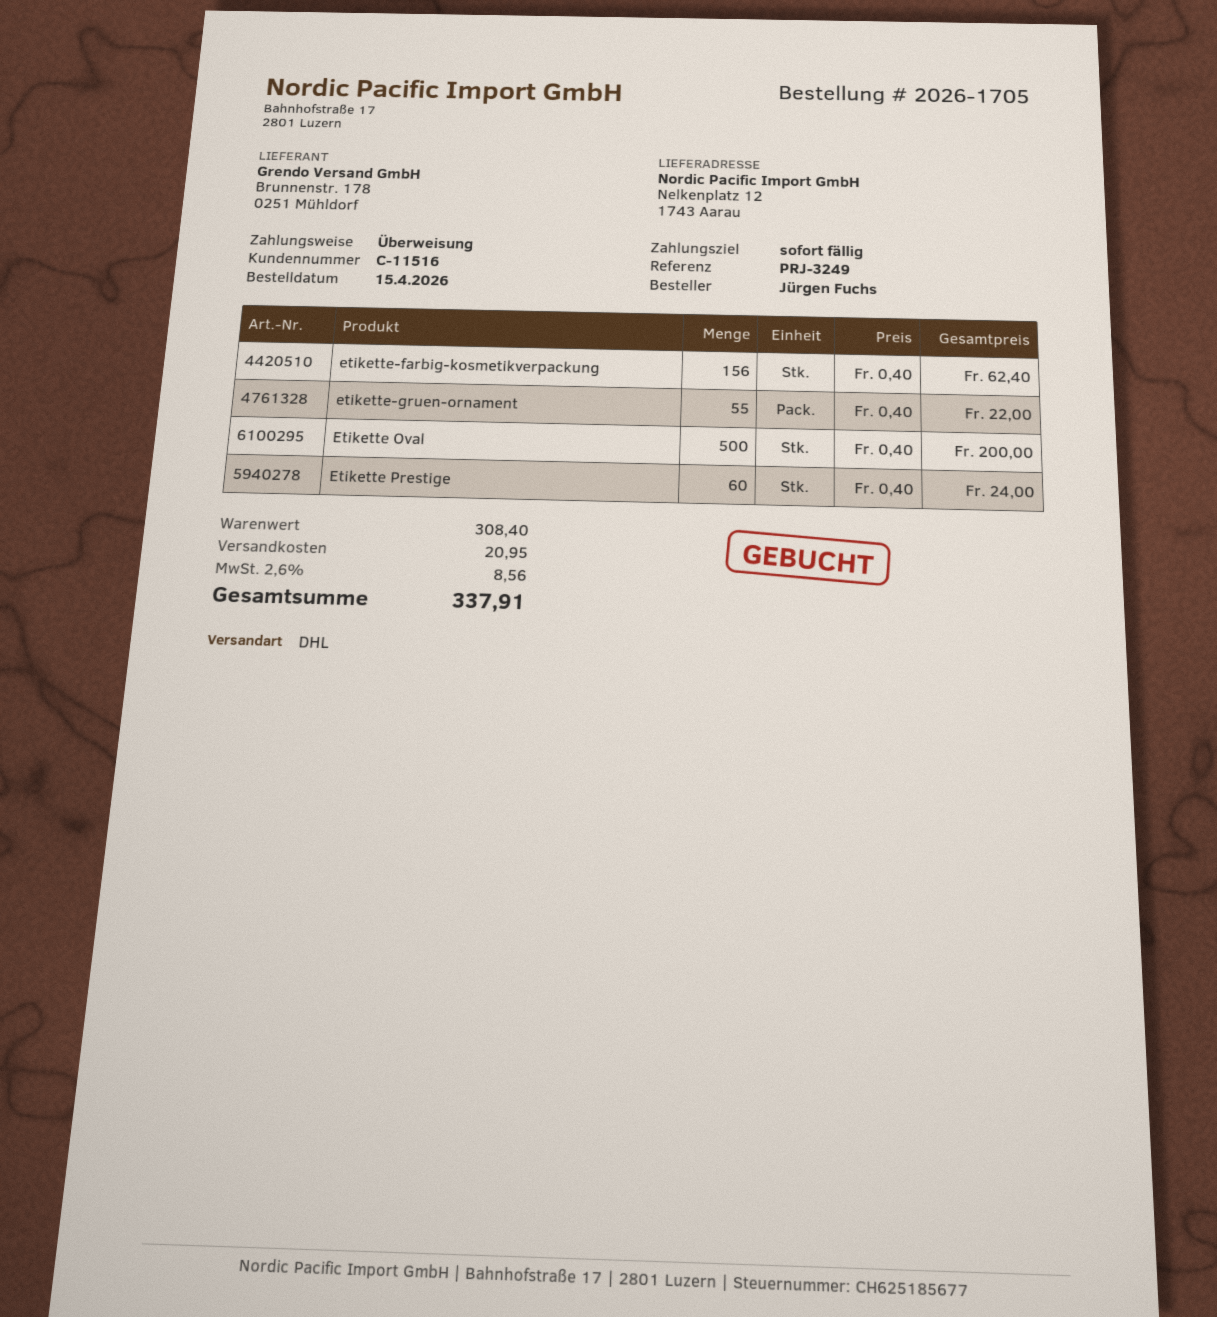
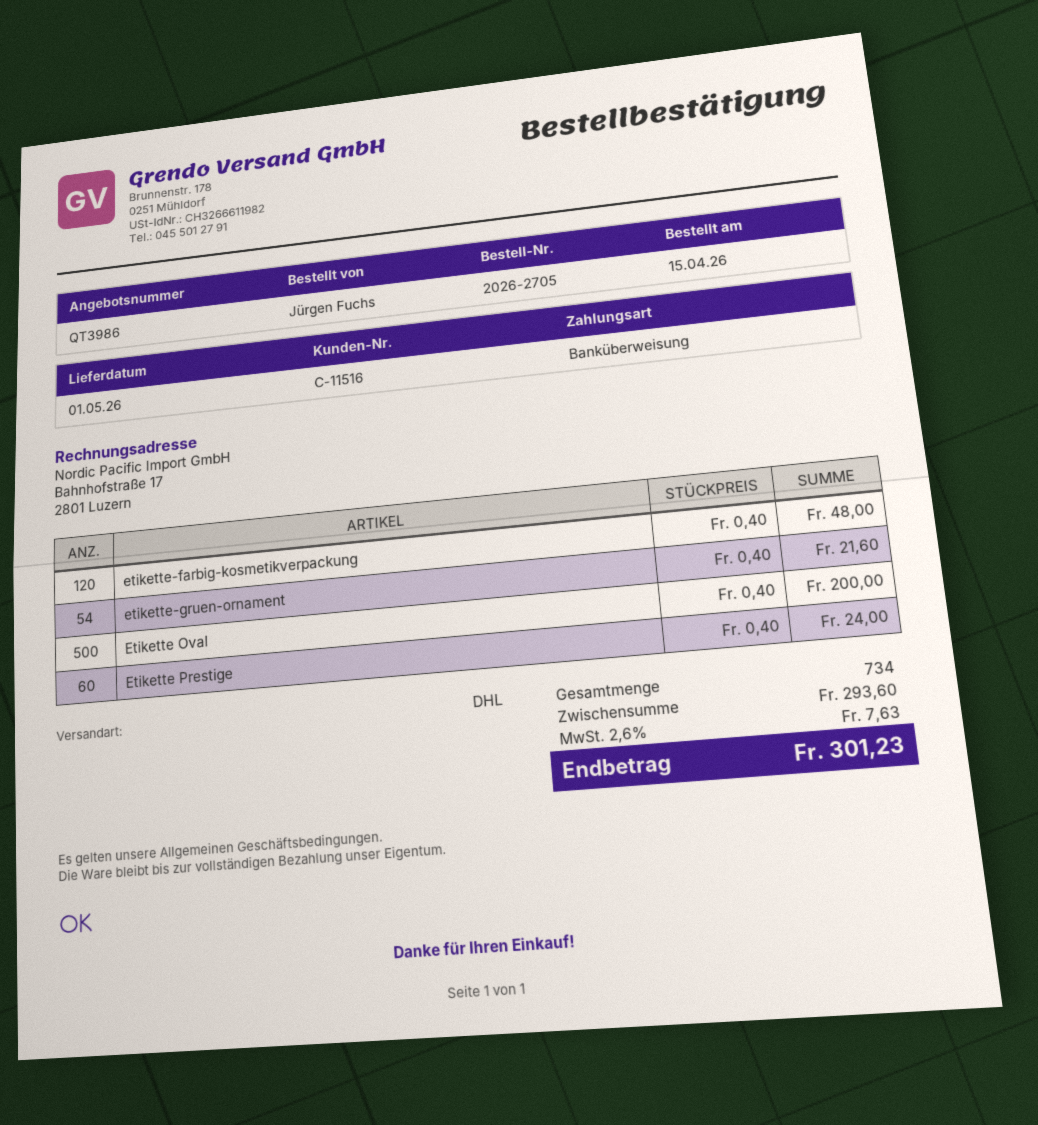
order number: 2026-1705 -> 2026-2705
etikette-farbig-kosmetikverpackung: 156 x 0.40 = 62.40 -> 120 x 0.40 = 48.00
etikette-gruen-ornament: 55 x 0.40 = 22.00 -> 54 x 0.40 = 21.60
subtotal: 308.40 -> 293.60
shipping: 20.95 -> none
tax: 2.6% = 8.56 -> 2.6% = 7.63
total: 337.91 -> 301.23

